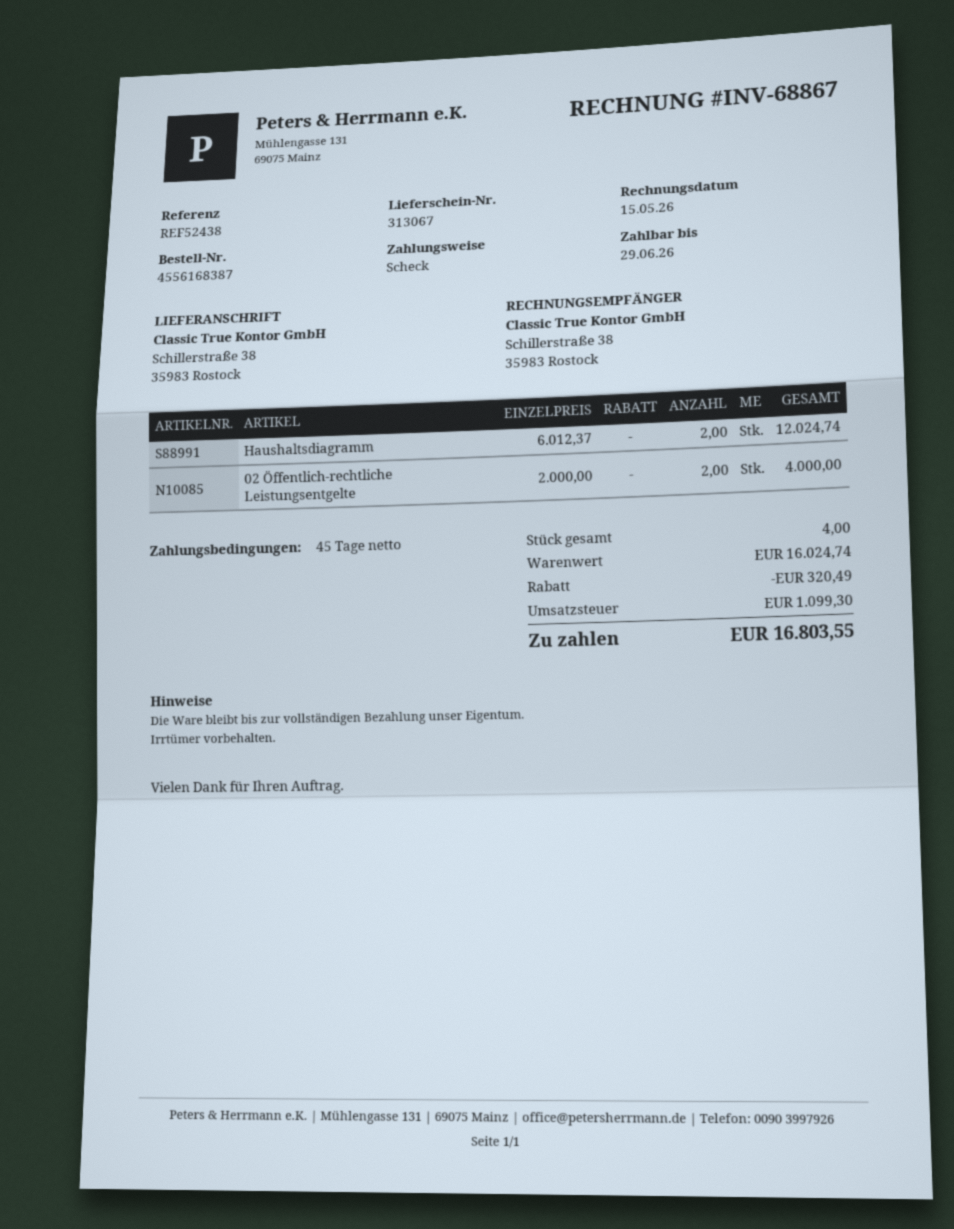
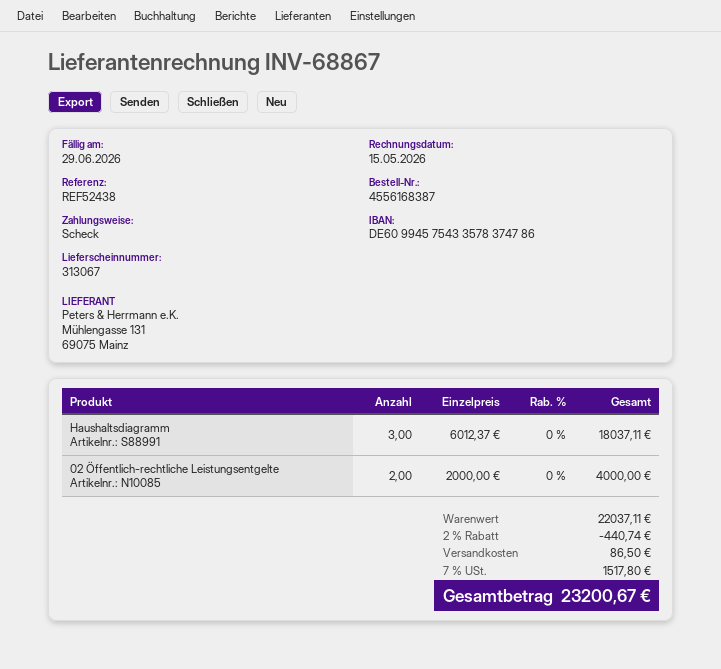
Haushaltsdiagramm: 2 x 6012.37 = 12024.74 -> 3 x 6012.37 = 18037.11
subtotal: 16024.74 -> 22037.11
discount: 320.49 -> 440.74
shipping: none -> 86.50
tax: 1099.30 -> 1517.80
total: 16803.55 -> 23200.67

